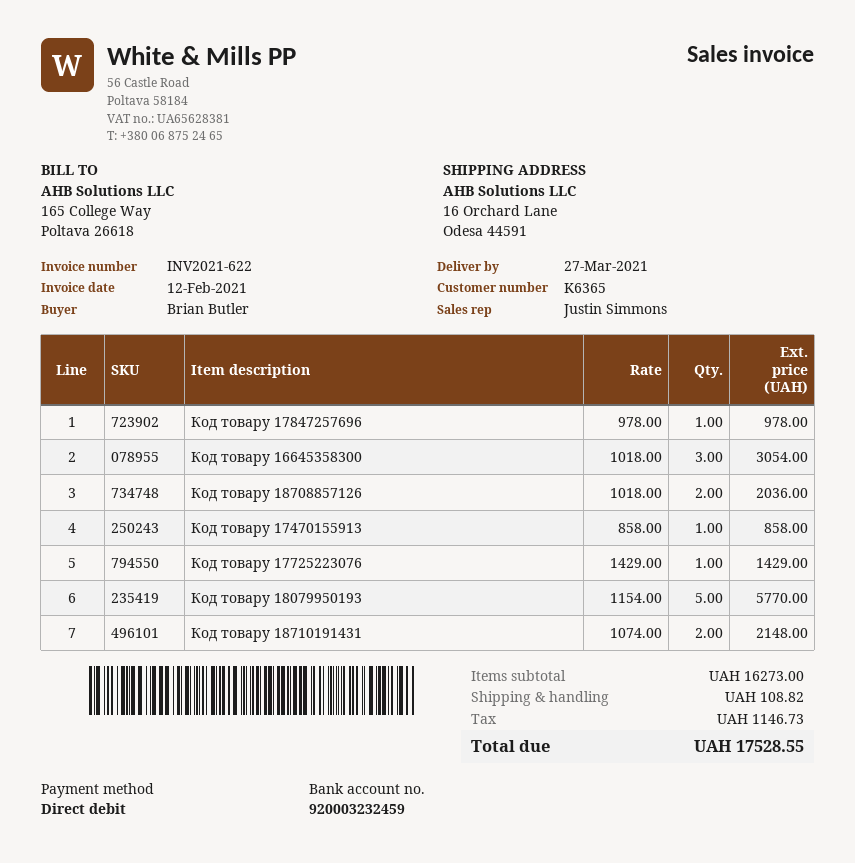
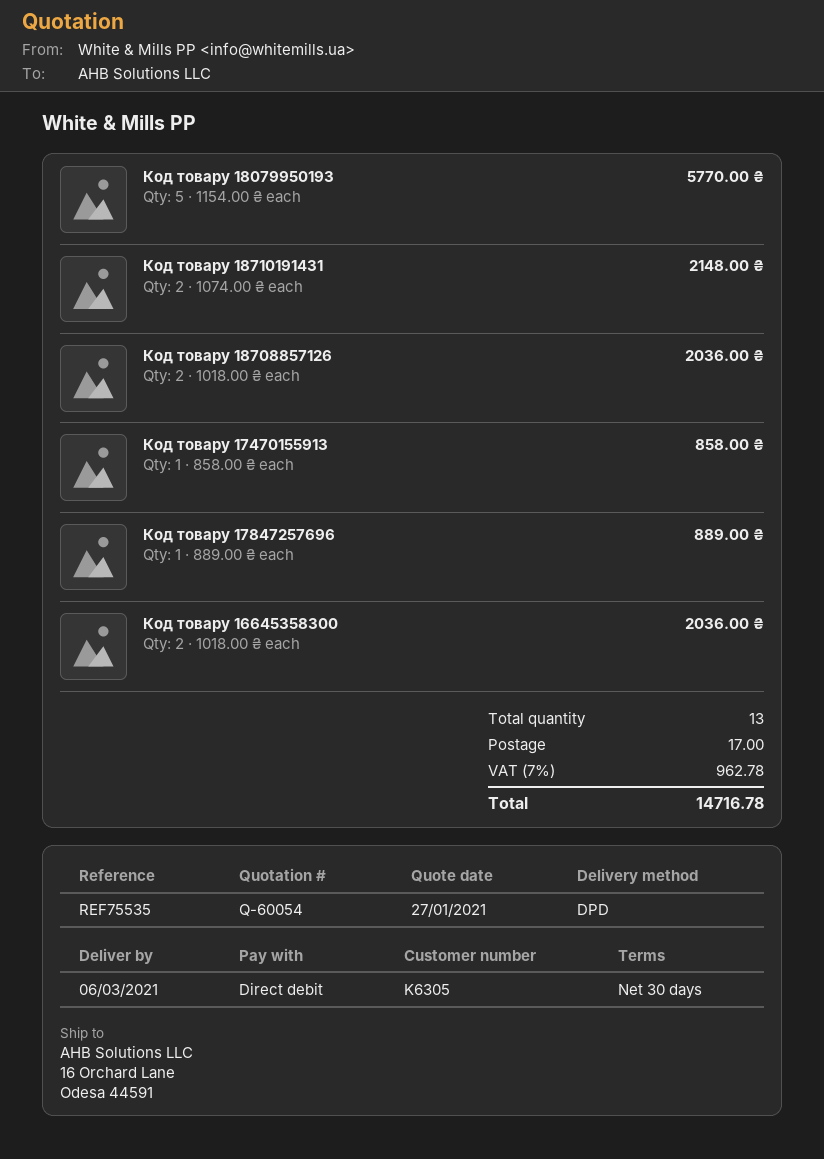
delivery date: 2021-03-27 -> 2021-03-06
customer number: K6365 -> K6305
Код товару 17847257696: 1 x 978.00 = 978.00 -> 1 x 889.00 = 889.00
Код товару 16645358300: 3 x 1018.00 = 3054.00 -> 2 x 1018.00 = 2036.00
Код товару 17725223076: 1 x 1429.00 = 1429.00 -> none
shipping: 108.82 -> 17.00
tax: 1146.73 -> 962.78
total: 17528.55 -> 14716.78

